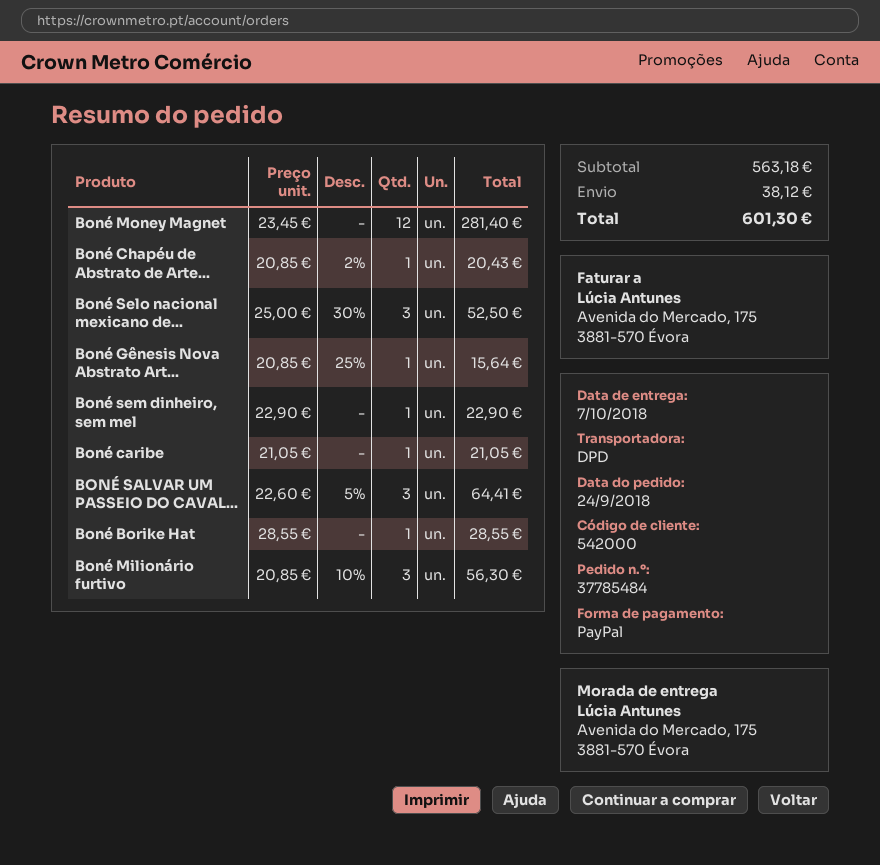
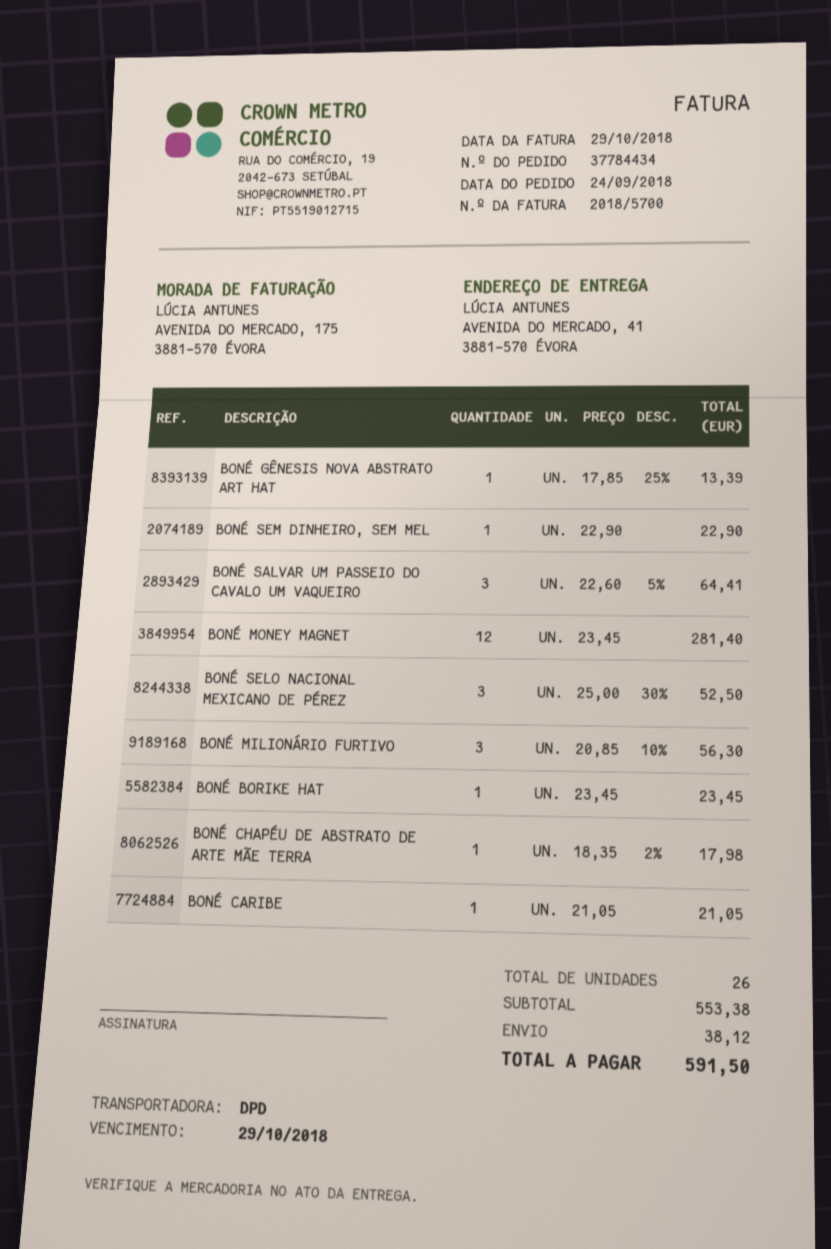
order number: 37785484 -> 37784434
ship to: Avenida do Mercado, 175, 3881-570 Évora -> AVENIDA DO MERCADO, 41, 3881-570 ÉVORA
Boné Chapéu de Abstrato de Arte...: 1 x 20.85 - 2% = 20.43 -> 1 x 18.35 - 2% = 17.98
Boné Gênesis Nova Abstrato Art...: 1 x 20.85 - 25% = 15.64 -> 1 x 17.85 - 25% = 13.39
Boné Borike Hat: 1 x 28.55 = 28.55 -> 1 x 23.45 = 23.45
subtotal: 563.18 -> 553.38
total: 601.30 -> 591.50

